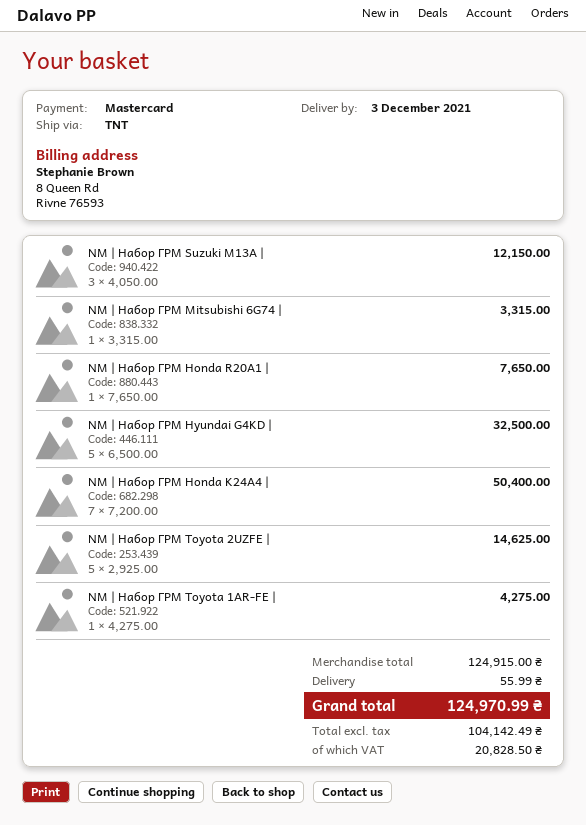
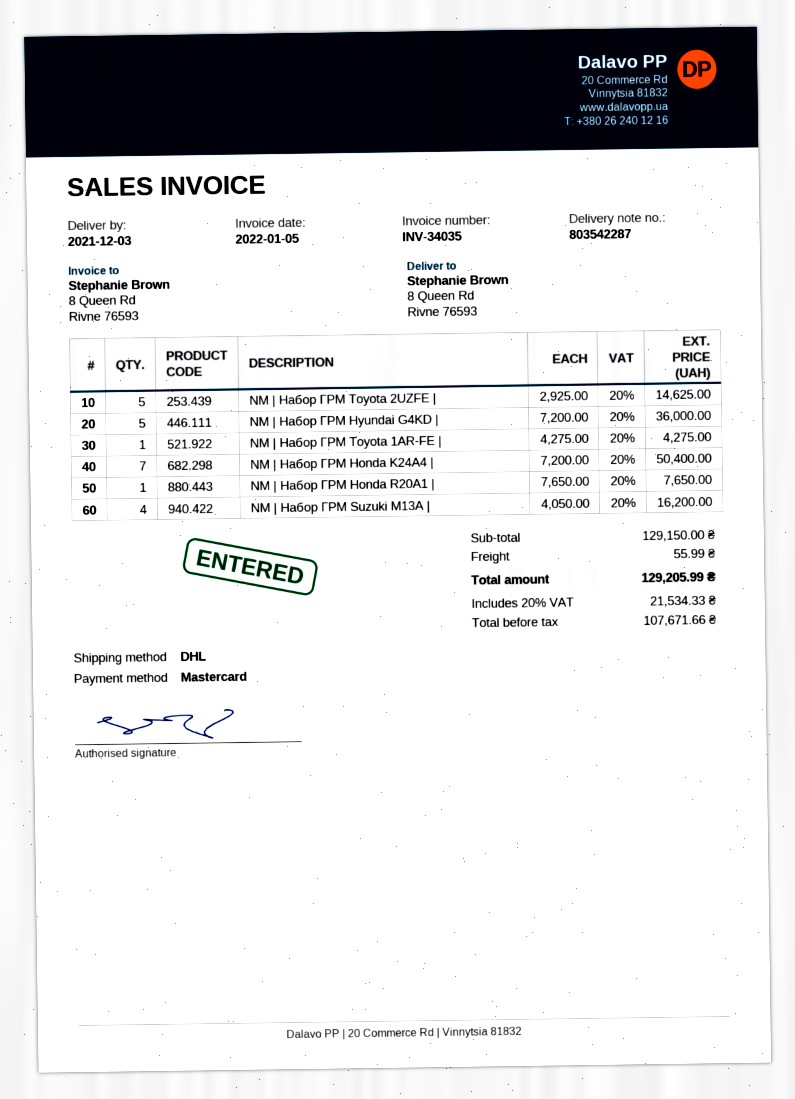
shipping method: TNT -> DHL
NM | Набор ГРМ Suzuki M13A |: 3 x 4050.00 = 12150.00 -> 4 x 4050.00 = 16200.00
NM | Набор ГРМ Mitsubishi 6G74 |: 1 x 3315.00 = 3315.00 -> none
NM | Набор ГРМ Hyundai G4KD |: 5 x 6500.00 = 32500.00 -> 5 x 7200.00 = 36000.00
subtotal: 124915.00 -> 129150.00
net: 104142.49 -> 107671.66
tax: 20828.50 -> 21534.33
total: 124970.99 -> 129205.99

